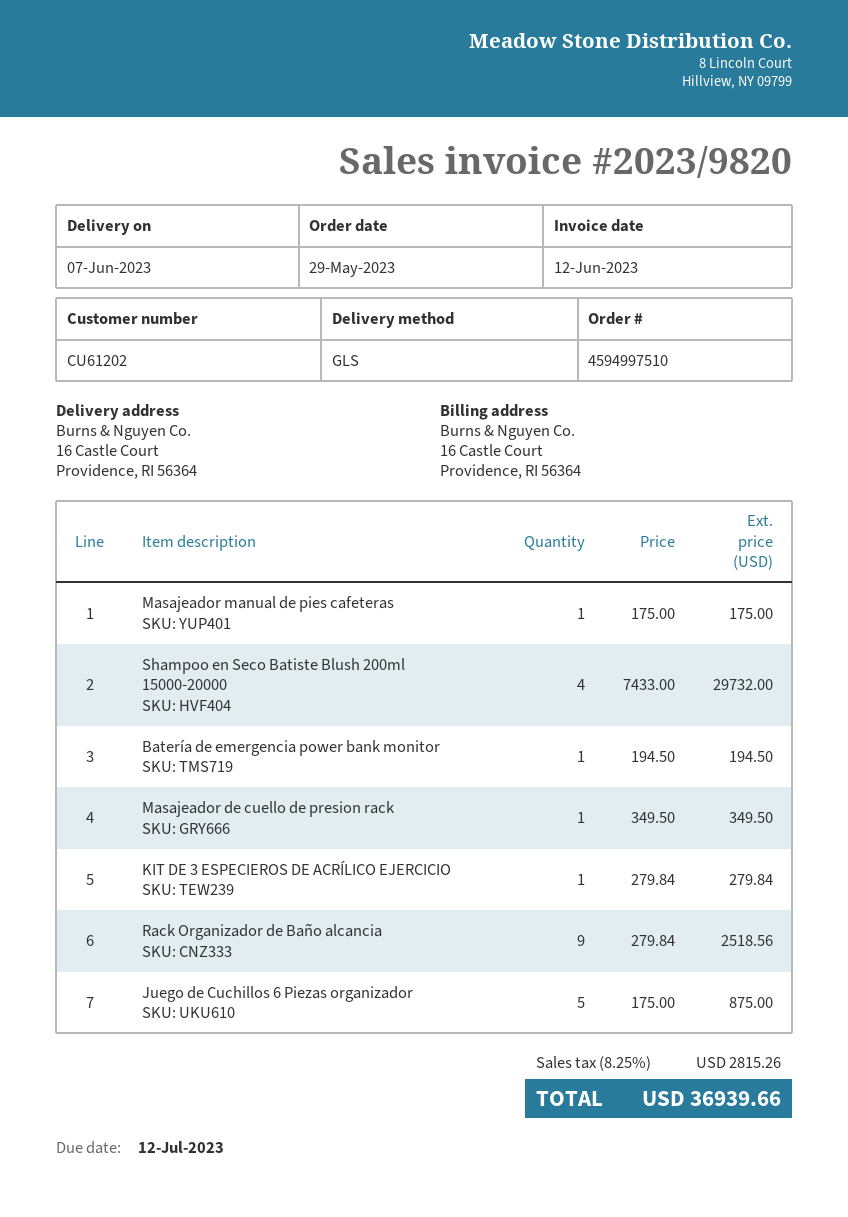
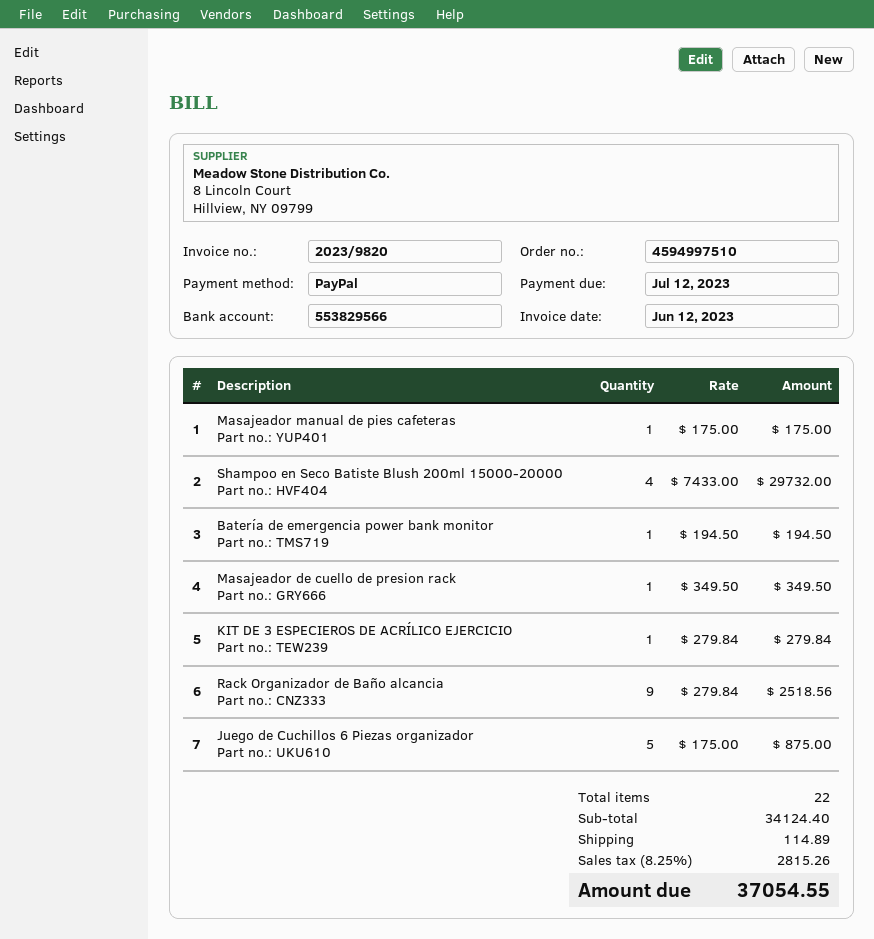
shipping: none -> 114.89
total: 36939.66 -> 37054.55

